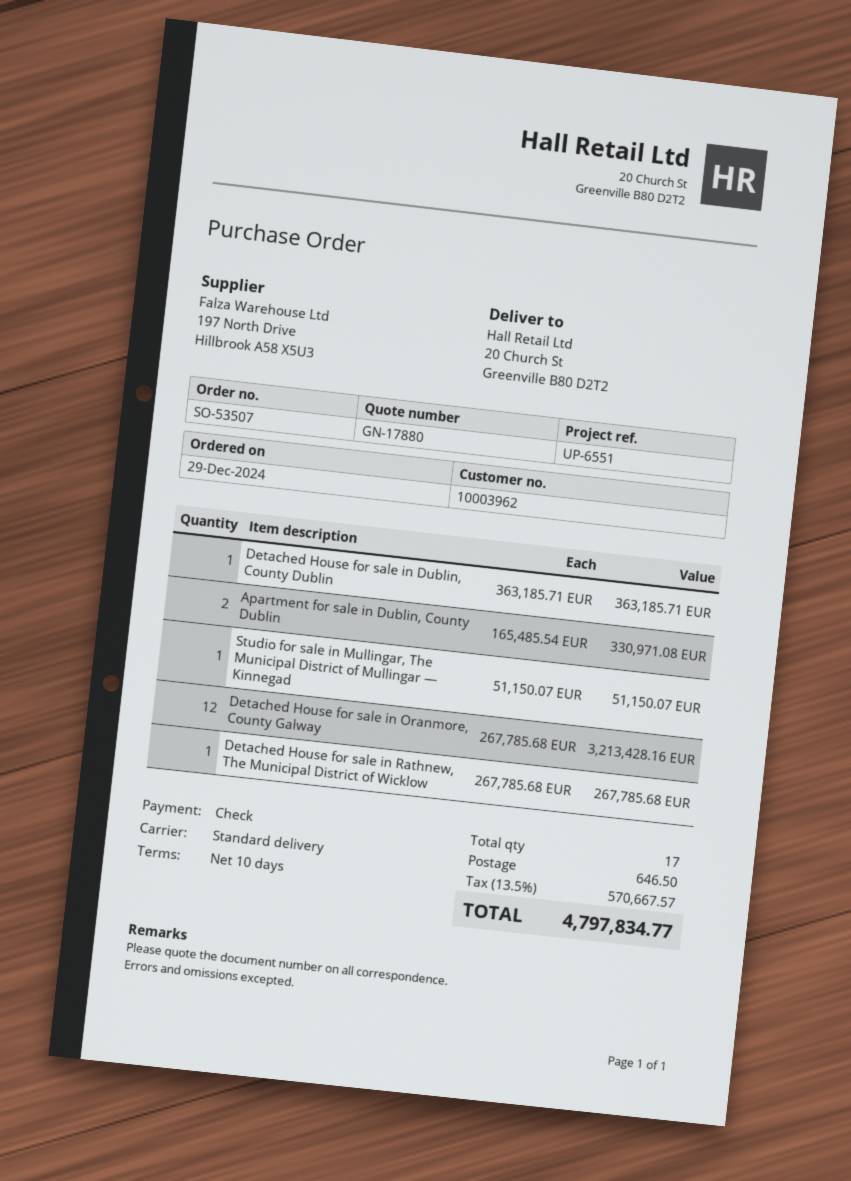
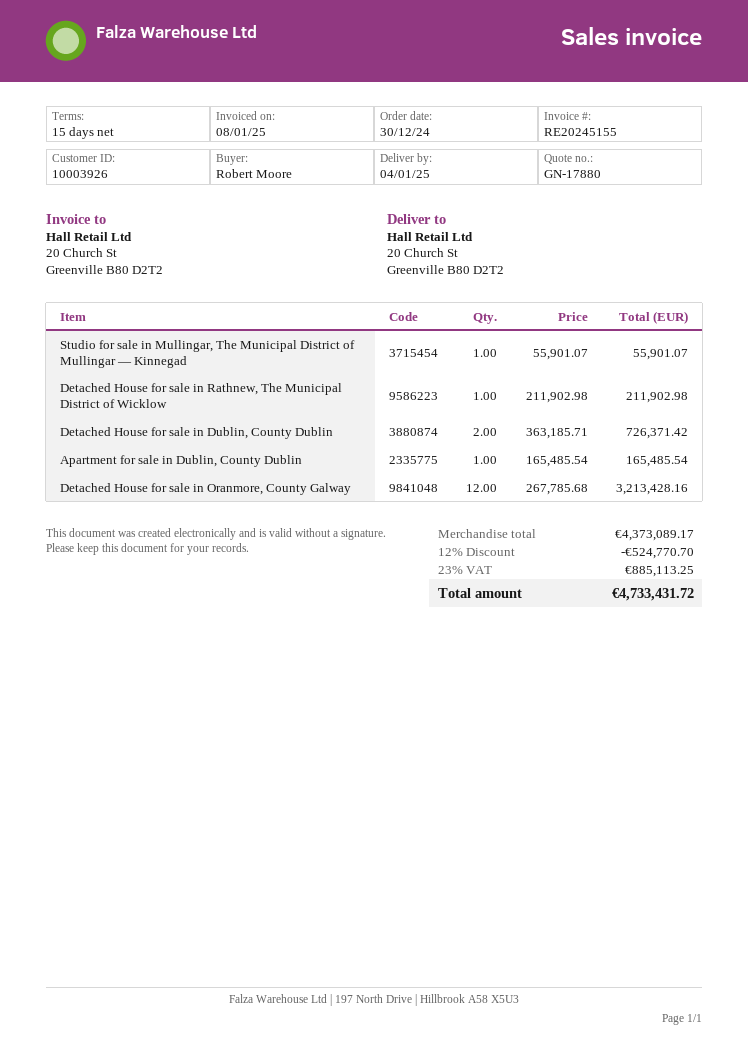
order date: 2024-12-29 -> 2024-12-30
payment terms: 10 days -> 15 days
customer number: 10003962 -> 10003926
Detached House for sale in Dublin, County Dublin: 1 x 363185.71 = 363185.71 -> 2 x 363185.71 = 726371.42
Apartment for sale in Dublin, County Dublin: 2 x 165485.54 = 330971.08 -> 1 x 165485.54 = 165485.54
Studio for sale in Mullingar, The Municipal District of Mullingar — Kinnegad: 1 x 51150.07 = 51150.07 -> 1 x 55901.07 = 55901.07
Detached House for sale in Rathnew, The Municipal District of Wicklow: 1 x 267785.68 = 267785.68 -> 1 x 211902.98 = 211902.98
discount: none -> 12% = 524770.70
shipping: 646.50 -> none
tax: 13.5% = 570667.57 -> 23% = 885113.25
total: 4797834.77 -> 4733431.72

